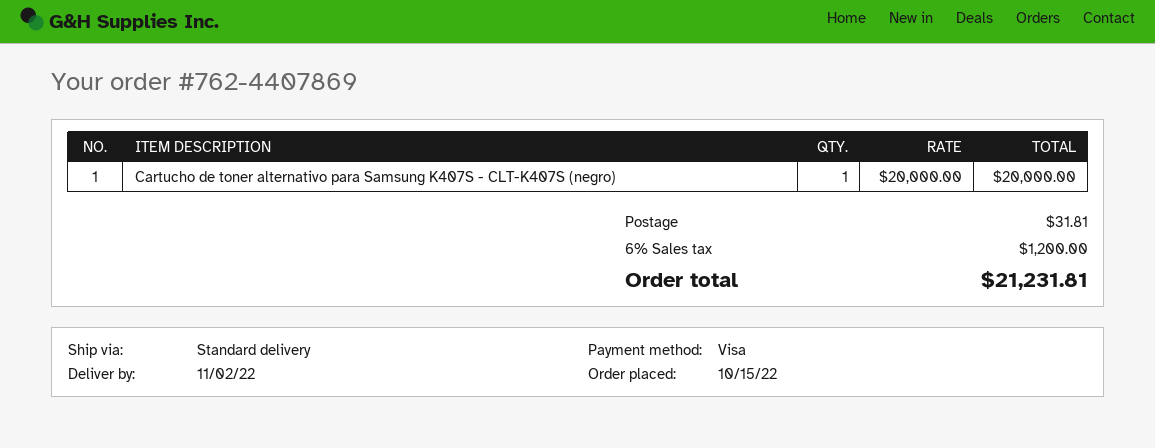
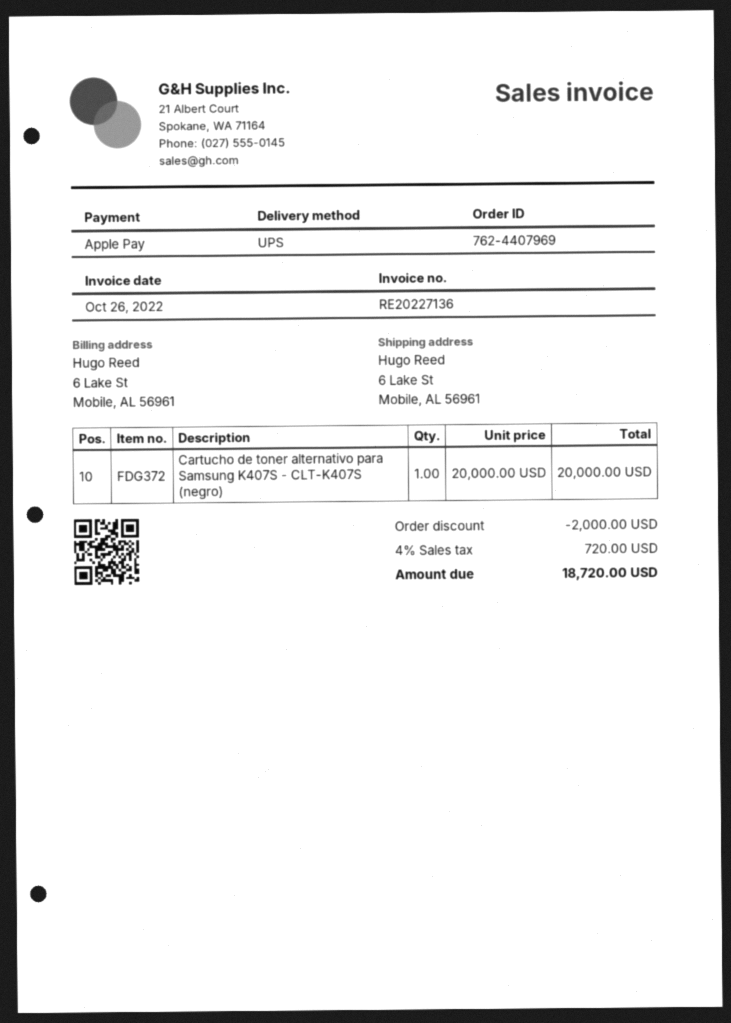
order number: 762-4407869 -> 762-4407969
payment method: Visa -> Apple Pay
shipping method: standard -> UPS
discount: none -> 2000.00
shipping: 31.81 -> none
tax: 6% = 1200.00 -> 4% = 720.00
total: 21231.81 -> 18720.00

